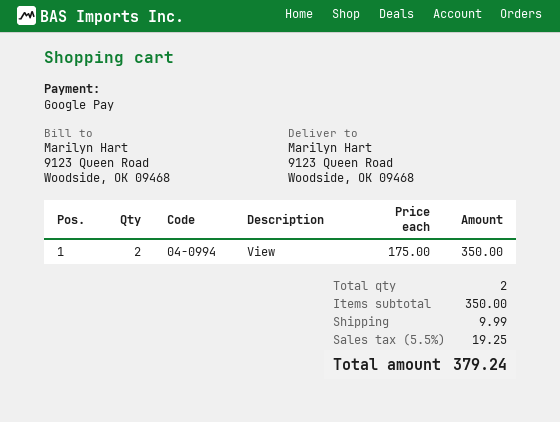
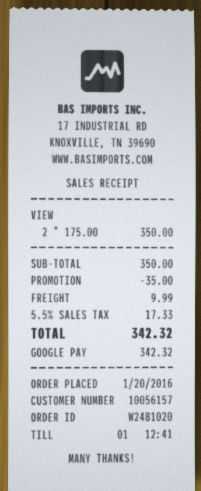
discount: none -> 35.00
tax: 5.5% = 19.25 -> 5.5% = 17.33
total: 379.24 -> 342.32

